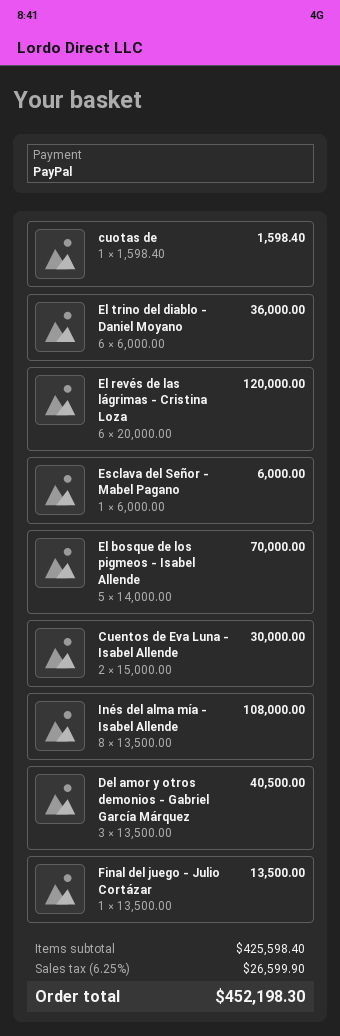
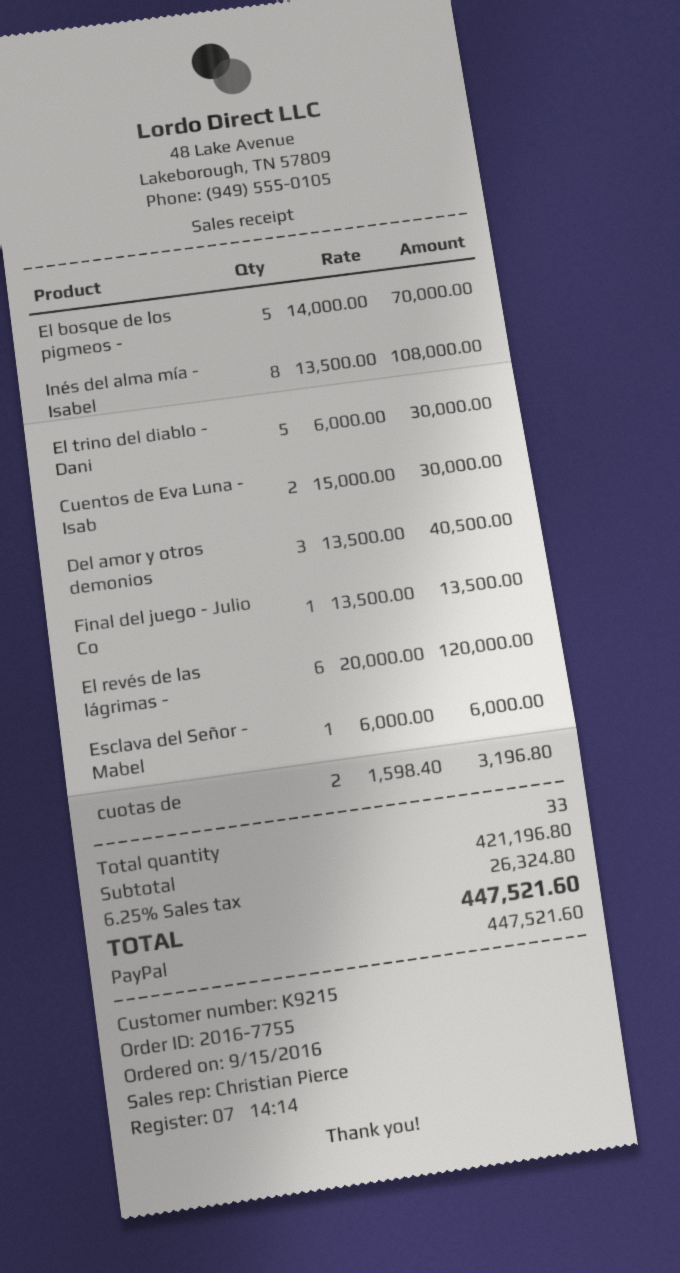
cuotas de: 1 x 1598.40 = 1598.40 -> 2 x 1598.40 = 3196.80
El trino del diablo - Daniel Moyano: 6 x 6000.00 = 36000.00 -> 5 x 6000.00 = 30000.00
subtotal: 425598.40 -> 421196.80
tax: 6.25% = 26599.90 -> 6.25% = 26324.80
total: 452198.30 -> 447521.60

